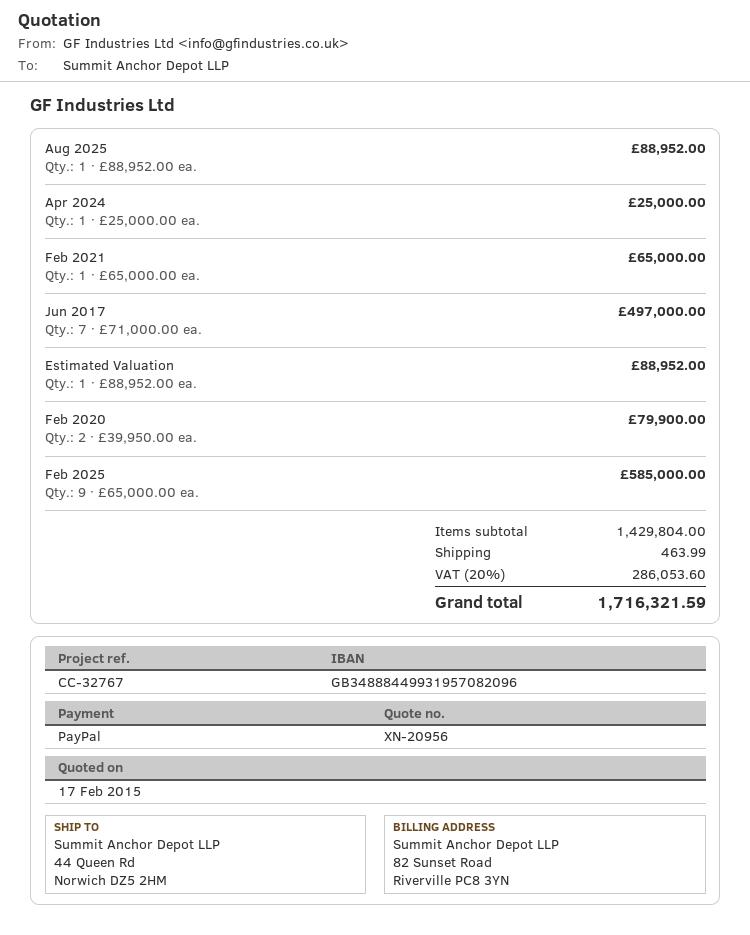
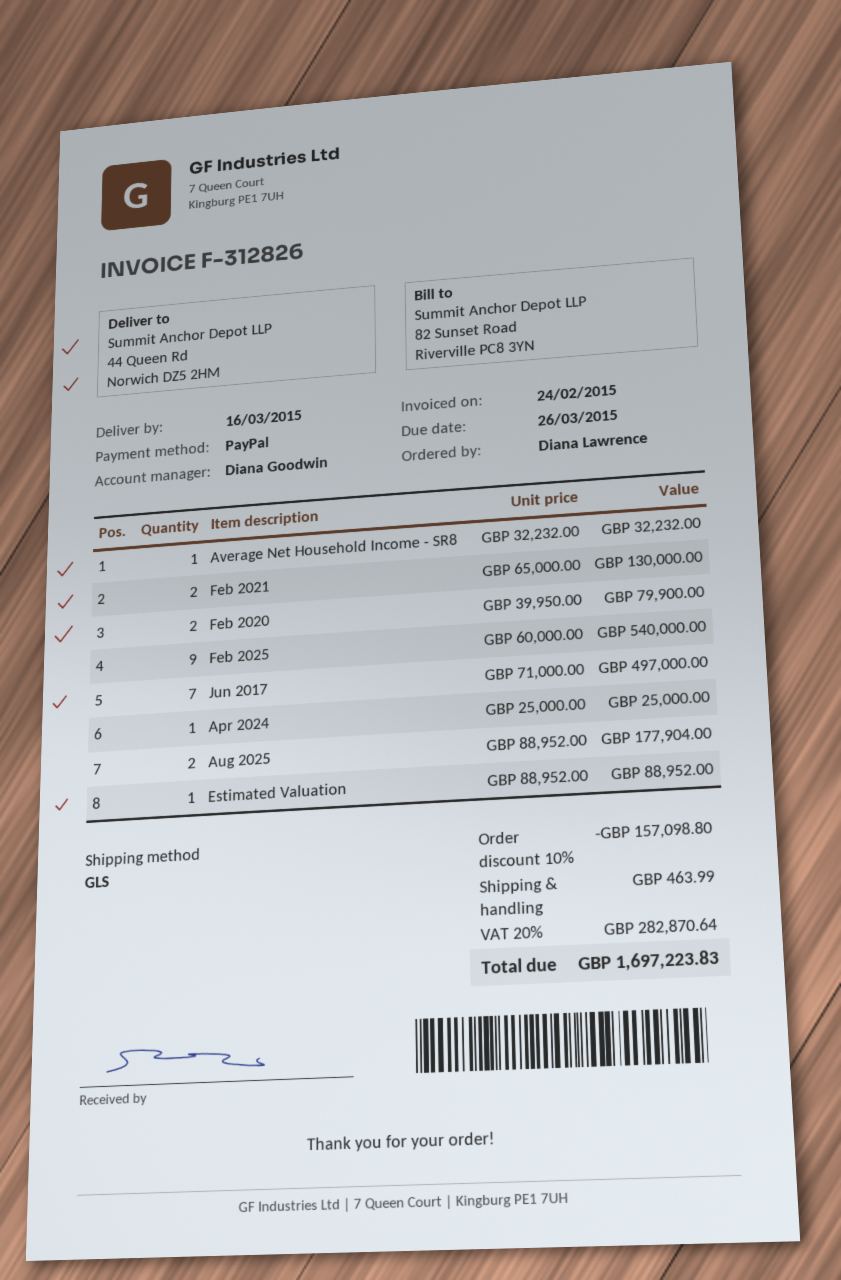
Aug 2025: 1 x 88952.00 = 88952.00 -> 2 x 88952.00 = 177904.00
Feb 2021: 1 x 65000.00 = 65000.00 -> 2 x 65000.00 = 130000.00
Feb 2025: 9 x 65000.00 = 585000.00 -> 9 x 60000.00 = 540000.00
Average Net Household Income - SR8: none -> 1 x 32232.00 = 32232.00
discount: none -> 10% = 157098.80
tax: 20% = 286053.60 -> 20% = 282870.64
total: 1716321.59 -> 1697223.83

